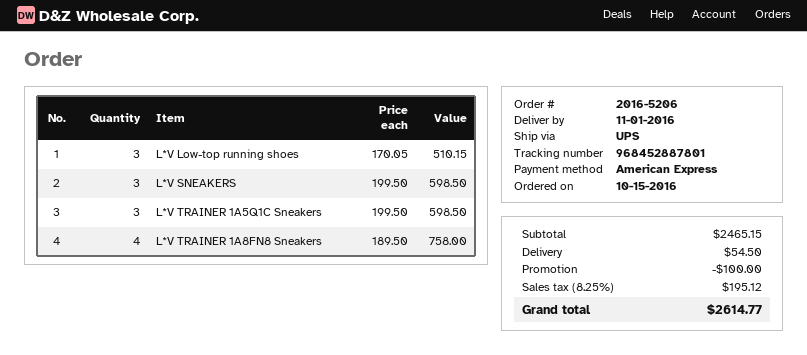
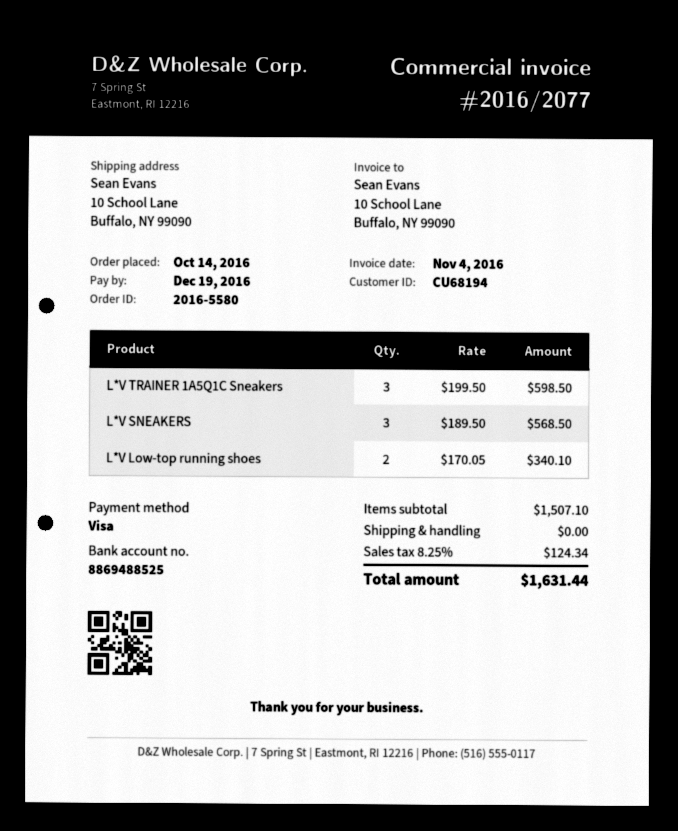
order number: 2016-5206 -> 2016-5580
order date: 2016-10-15 -> 2016-10-14
payment method: American Express -> Visa
L*V Low-top running shoes: 3 x 170.05 = 510.15 -> 2 x 170.05 = 340.10
L*V SNEAKERS: 3 x 199.50 = 598.50 -> 3 x 189.50 = 568.50
L*V TRAINER 1A8FN8 Sneakers: 4 x 189.50 = 758.00 -> none
subtotal: 2465.15 -> 1507.10
discount: 100.00 -> none
shipping: 54.50 -> 0.00
tax: 8.25% = 195.12 -> 8.25% = 124.34
total: 2614.77 -> 1631.44

